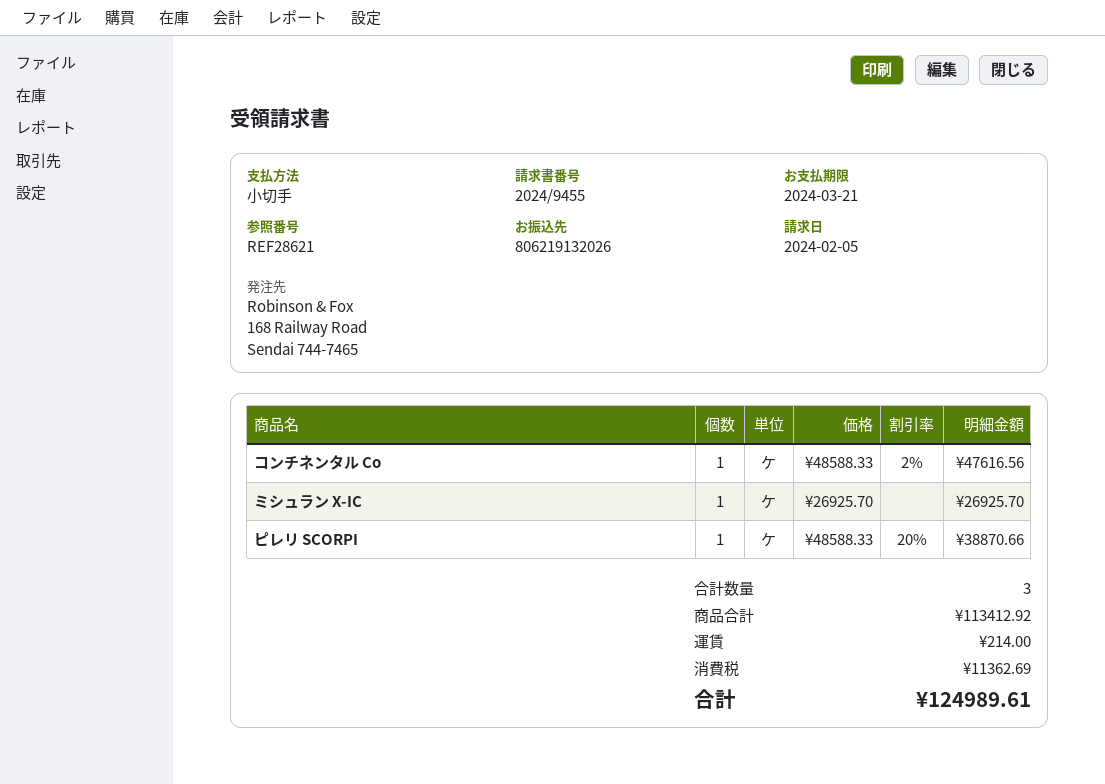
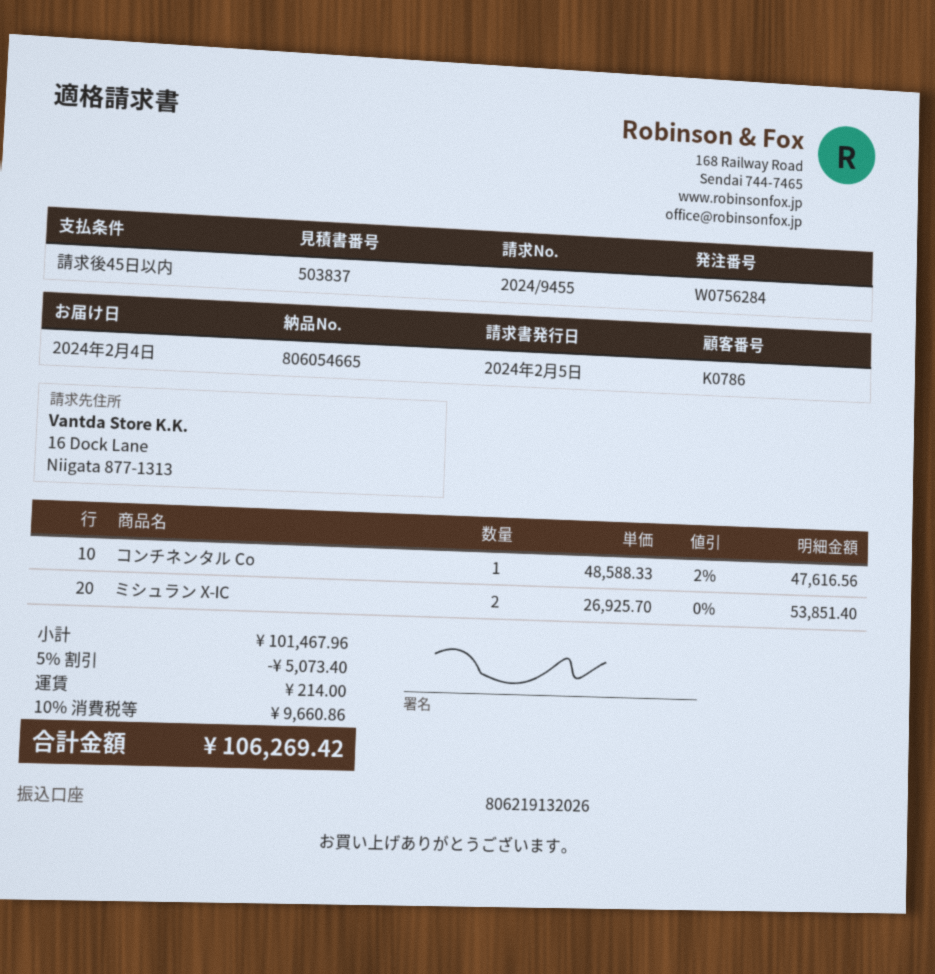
ミシュラン X-IC: 1 x 26925.70 = 26925.70 -> 2 x 26925.70 = 53851.40
ピレリ SCORPI: 1 x 48588.33 - 20% = 38870.66 -> none
subtotal: 113412.92 -> 101467.96
discount: none -> 5% = 5073.40
tax: 11362.69 -> 9660.86
total: 124989.61 -> 106269.42

